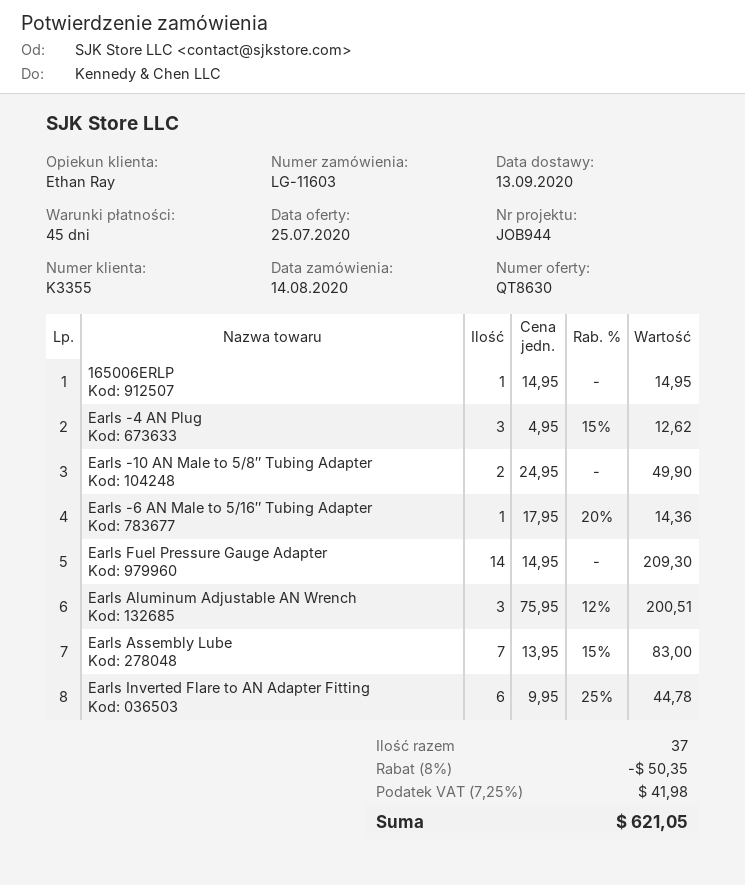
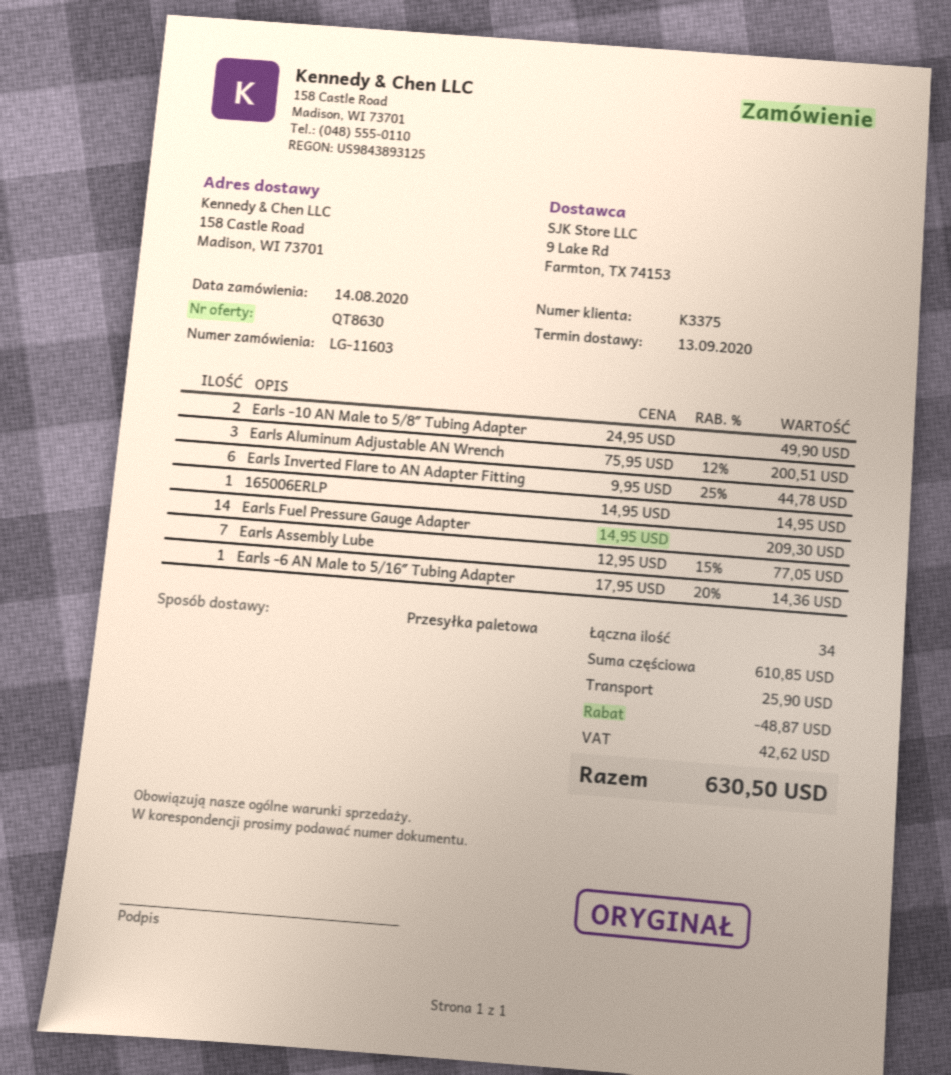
customer number: K3355 -> K3375
Earls -4 AN Plug: 3 x 4.95 - 15% = 12.62 -> none
Earls Assembly Lube: 7 x 13.95 - 15% = 83.00 -> 7 x 12.95 - 15% = 77.05
total quantity: 37 -> 34
discount: 50.35 -> 48.87
shipping: none -> 25.90
tax: 41.98 -> 42.62
total: 621.05 -> 630.50

